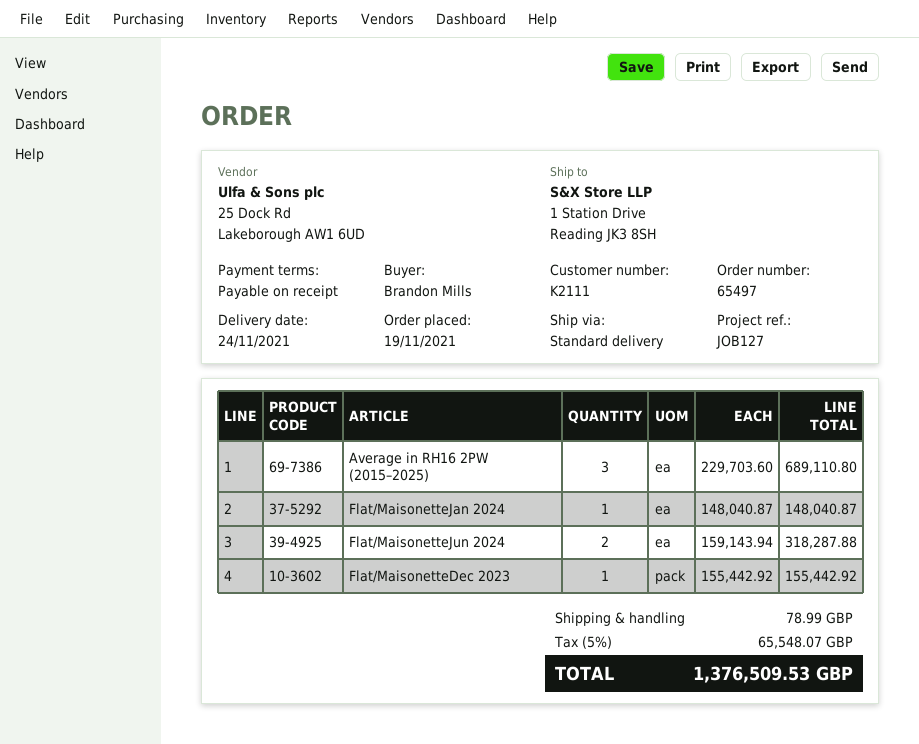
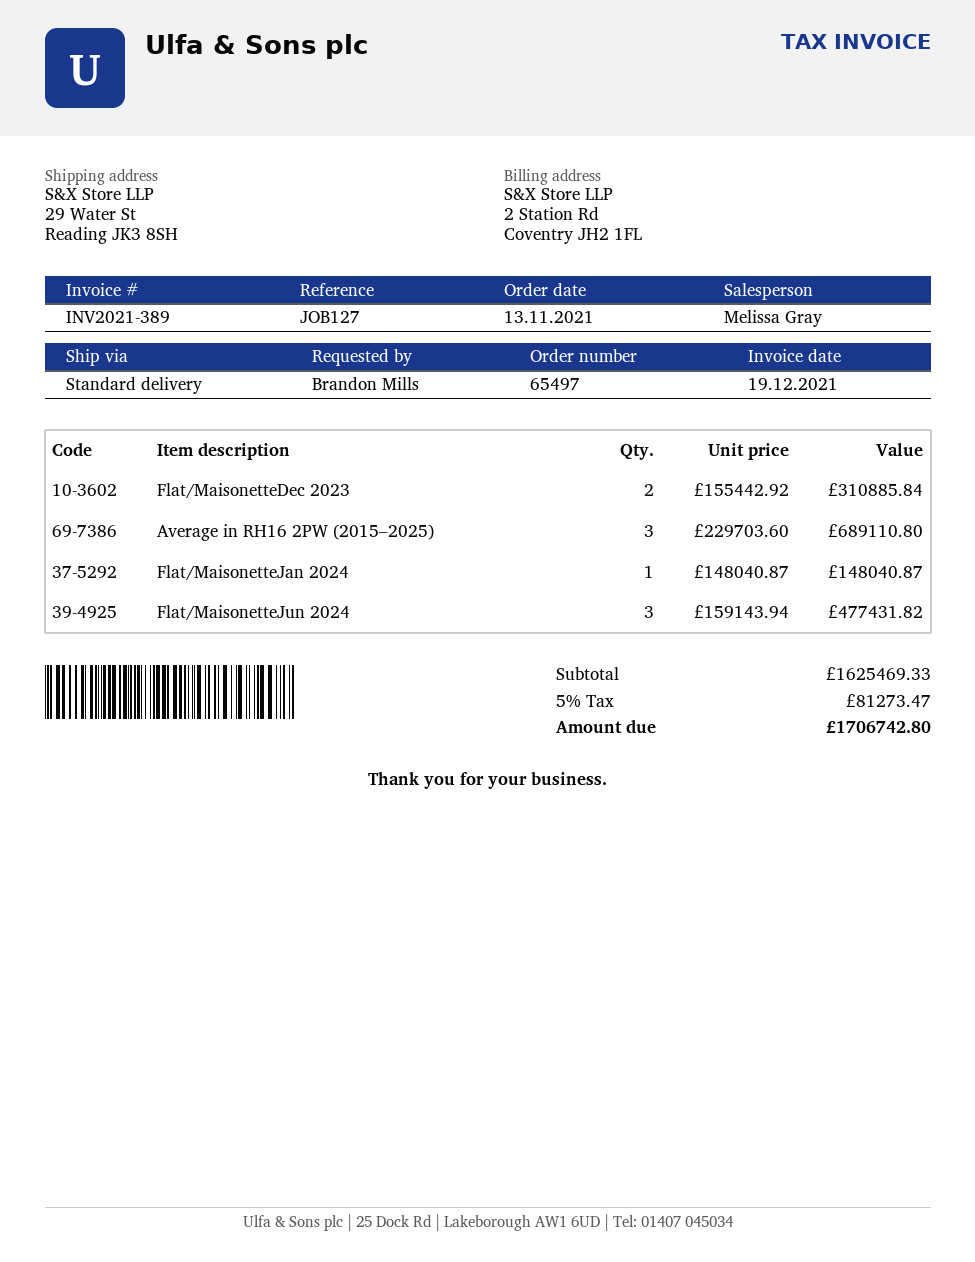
order date: 2021-11-19 -> 2021-11-13
ship to: 1 Station Drive, Reading JK3 8SH -> 29 Water St, Reading JK3 8SH
Flat/MaisonetteJun 2024: 2 x 159143.94 = 318287.88 -> 3 x 159143.94 = 477431.82
Flat/MaisonetteDec 2023: 1 x 155442.92 = 155442.92 -> 2 x 155442.92 = 310885.84
shipping: 78.99 -> none
tax: 5% = 65548.07 -> 5% = 81273.47
total: 1376509.53 -> 1706742.80

